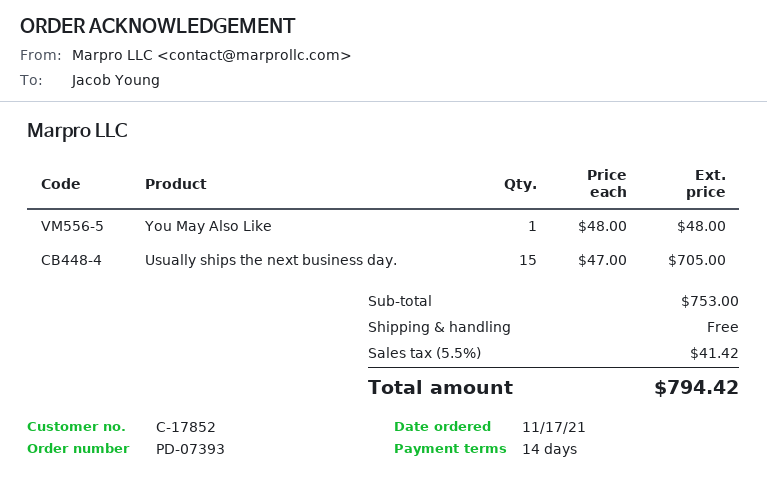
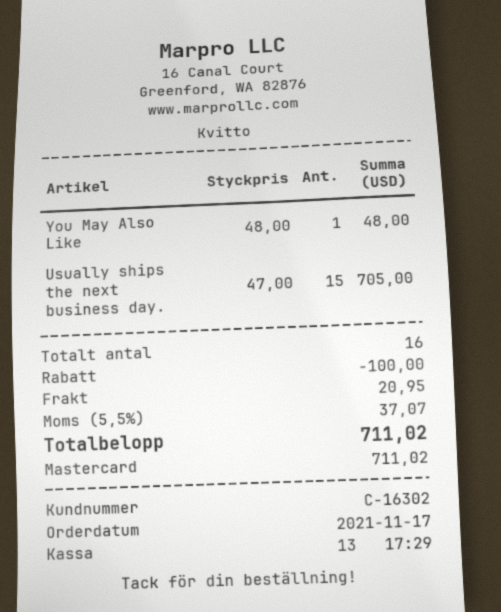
customer number: C-17852 -> C-16302
discount: none -> 100.00
shipping: 0.00 -> 20.95
tax: 5.5% = 41.42 -> 5.5% = 37.07
total: 794.42 -> 711.02

